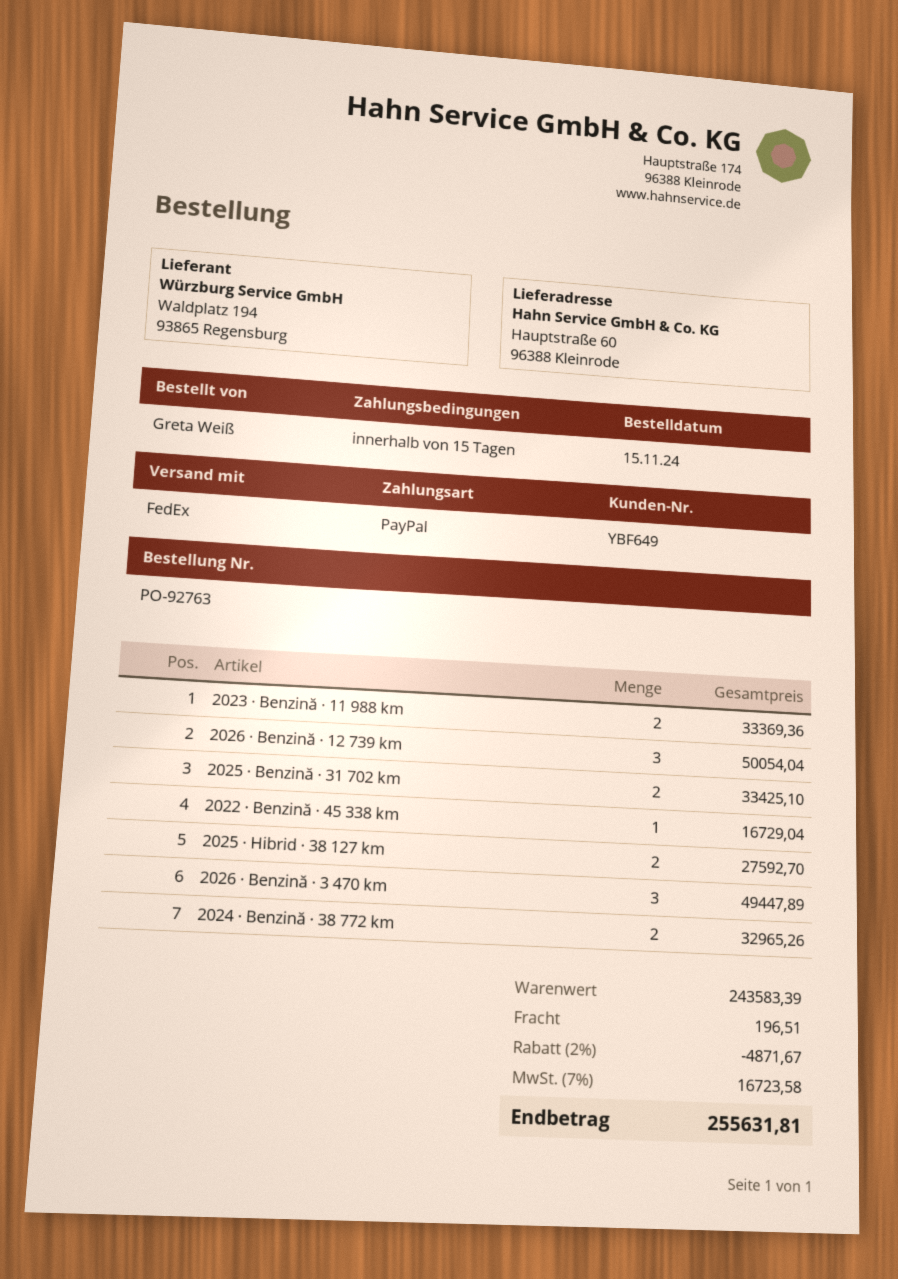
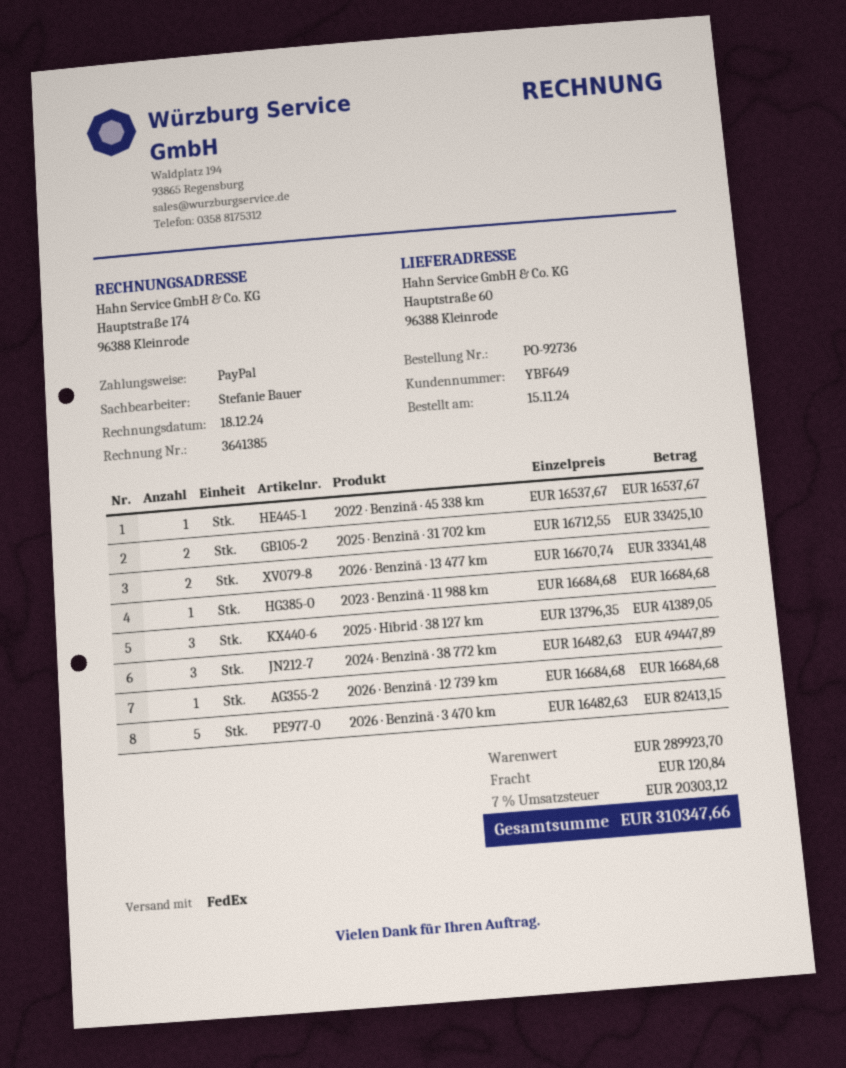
order number: PO-92763 -> PO-92736
2023 · Benzină · 11 988 km: 2 for 33369.36 -> 1 for 16684.68
2026 · Benzină · 12 739 km: 3 for 50054.04 -> 1 for 16684.68
2022 · Benzină · 45 338 km: 1 for 16729.04 -> 1 for 16537.67
2025 · Hibrid · 38 127 km: 2 for 27592.70 -> 3 for 41389.05
2026 · Benzină · 3 470 km: 3 for 49447.89 -> 5 for 82413.15
2024 · Benzină · 38 772 km: 2 for 32965.26 -> 3 for 49447.89
2026 · Benzină · 13 477 km: none -> 2 for 33341.48
subtotal: 243583.39 -> 289923.70
discount: 2% = 4871.67 -> none
shipping: 196.51 -> 120.84
tax: 7% = 16723.58 -> 7% = 20303.12
total: 255631.81 -> 310347.66

